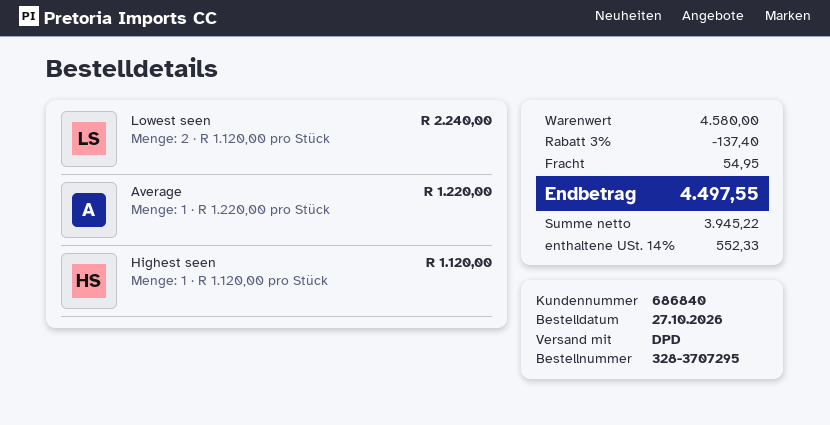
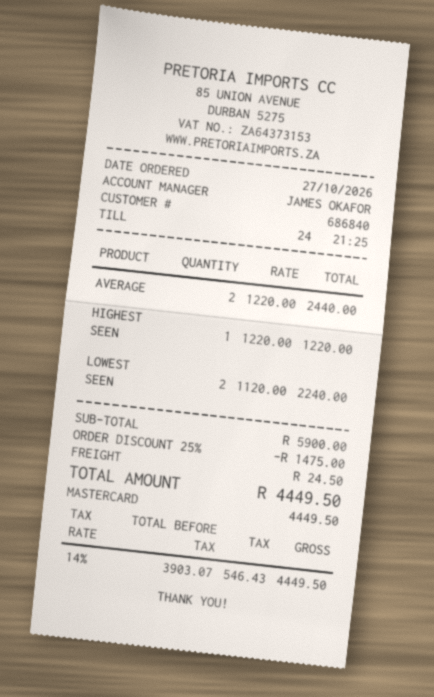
Average: 1 x 1220.00 = 1220.00 -> 2 x 1220.00 = 2440.00
Highest seen: 1 x 1120.00 = 1120.00 -> 1 x 1220.00 = 1220.00
subtotal: 4580.00 -> 5900.00
discount: 3% = 137.40 -> 25% = 1475.00
shipping: 54.95 -> 24.50
net: 3945.22 -> 3903.07
tax: 14% = 552.33 -> 14% = 546.43
total: 4497.55 -> 4449.50

